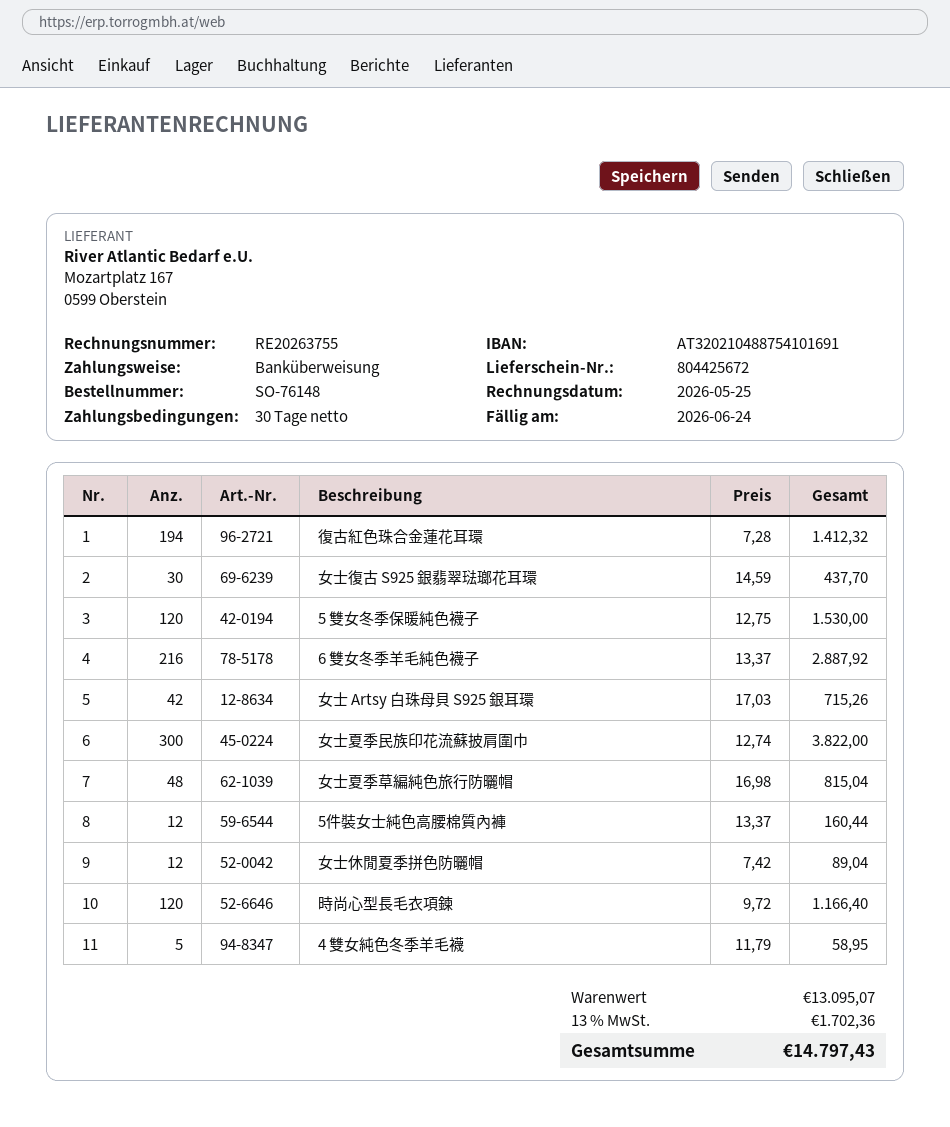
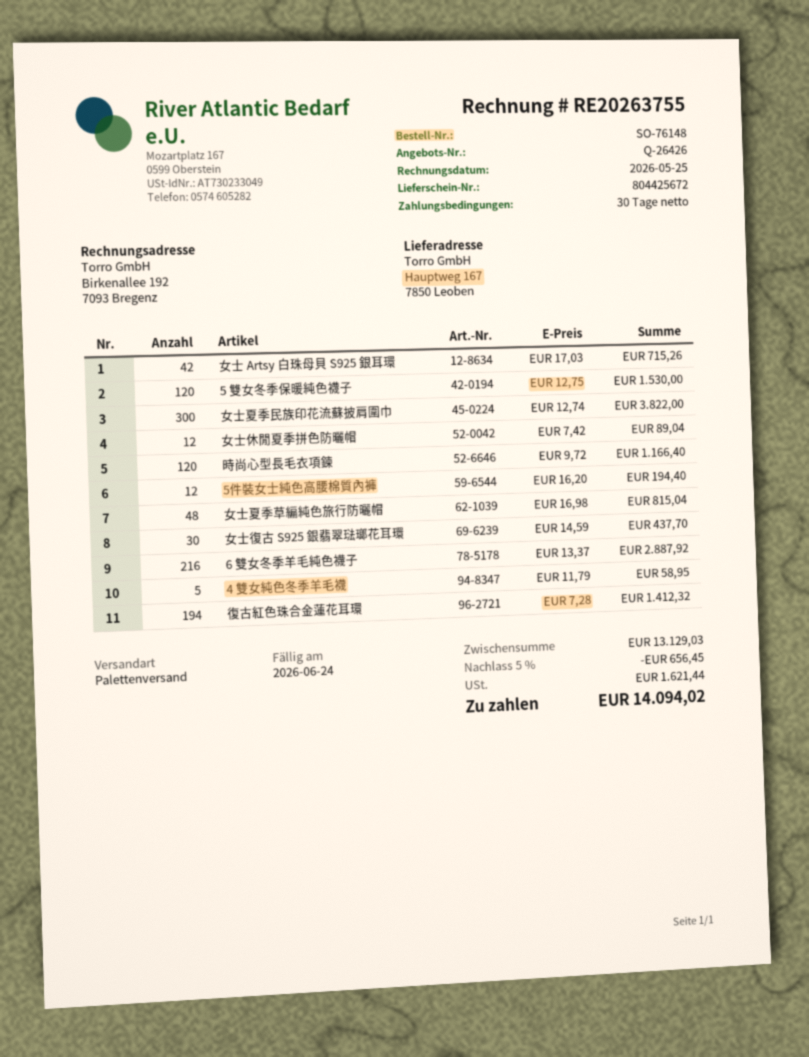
5件裝女士純色高腰棉質內褲: 12 x 13.37 = 160.44 -> 12 x 16.20 = 194.40
subtotal: 13095.07 -> 13129.03
discount: none -> 5% = 656.45
tax: 1702.36 -> 1621.44
total: 14797.43 -> 14094.02

